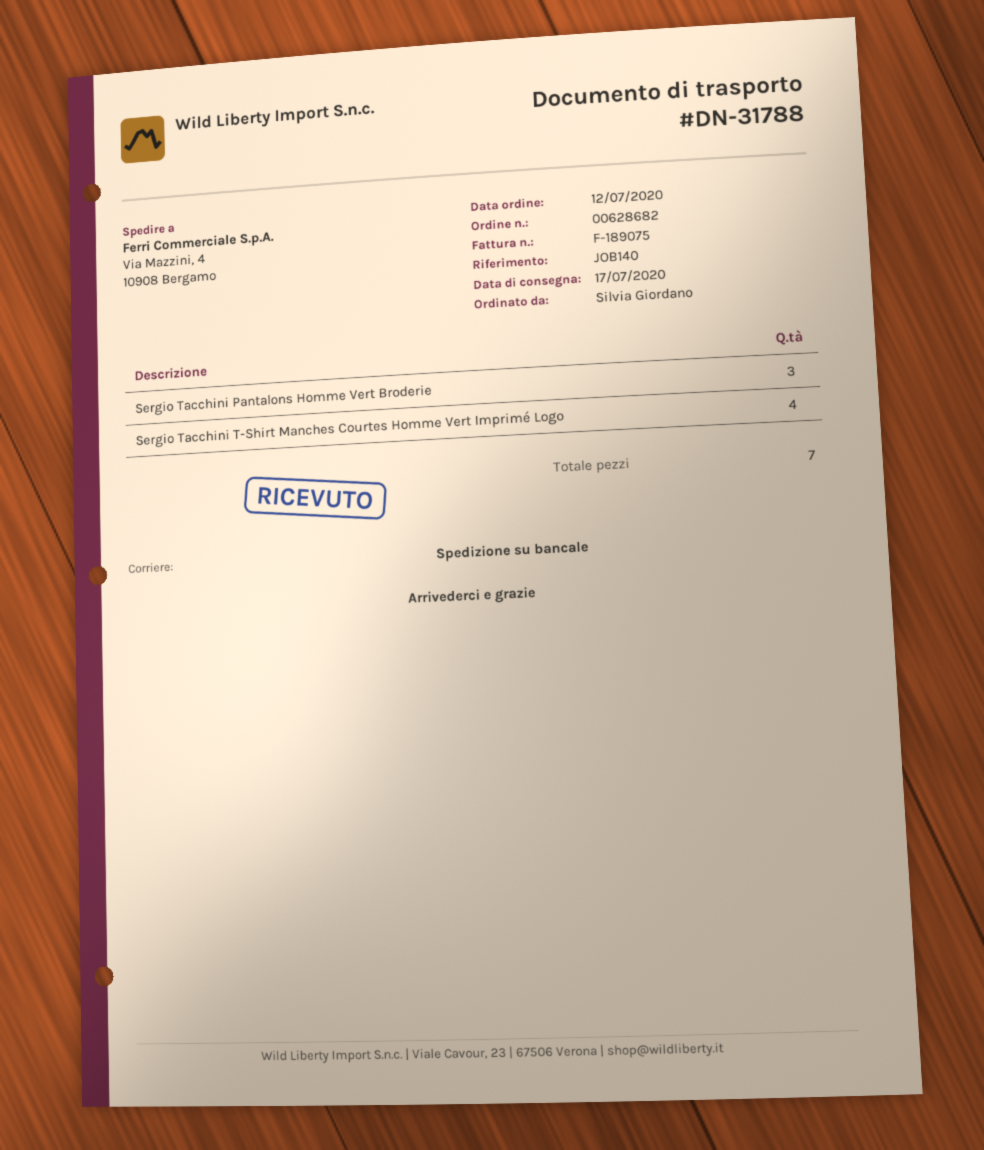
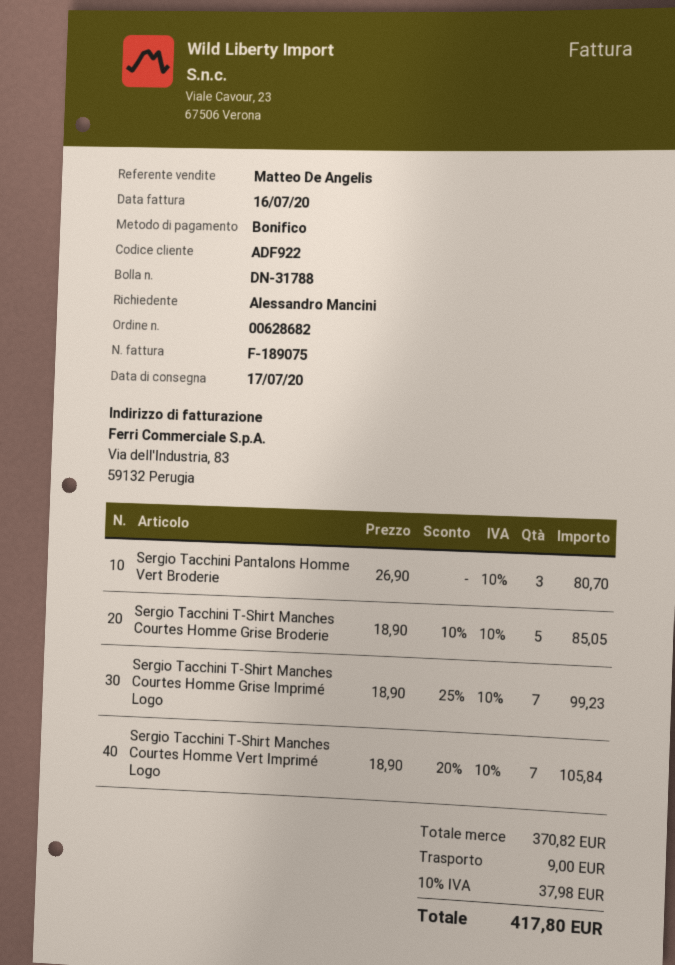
ordered by: Silvia Giordano -> Alessandro Mancini
Sergio Tacchini T-Shirt Manches Courtes Homme Vert Imprimé Logo: 4 -> 7
Sergio Tacchini T-Shirt Manches Courtes Homme Grise Broderie: none -> 5
Sergio Tacchini T-Shirt Manches Courtes Homme Grise Imprimé Logo: none -> 7

